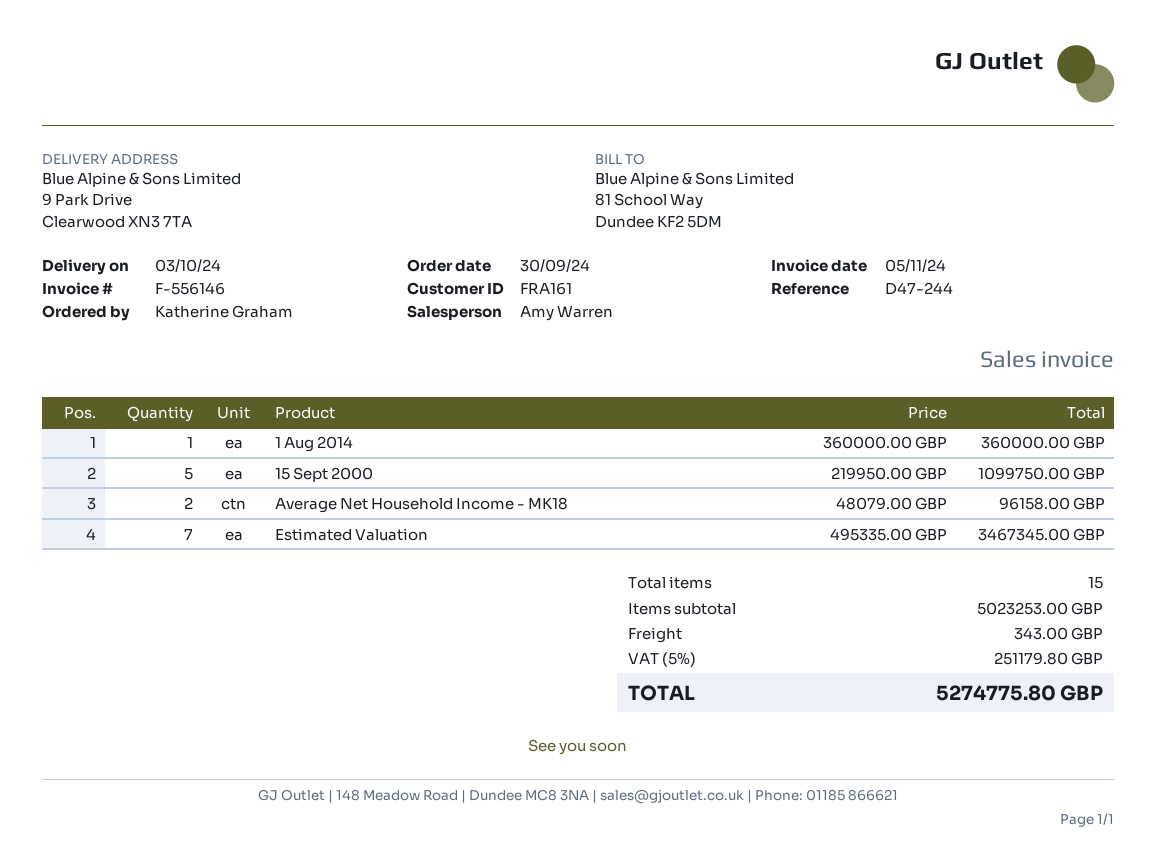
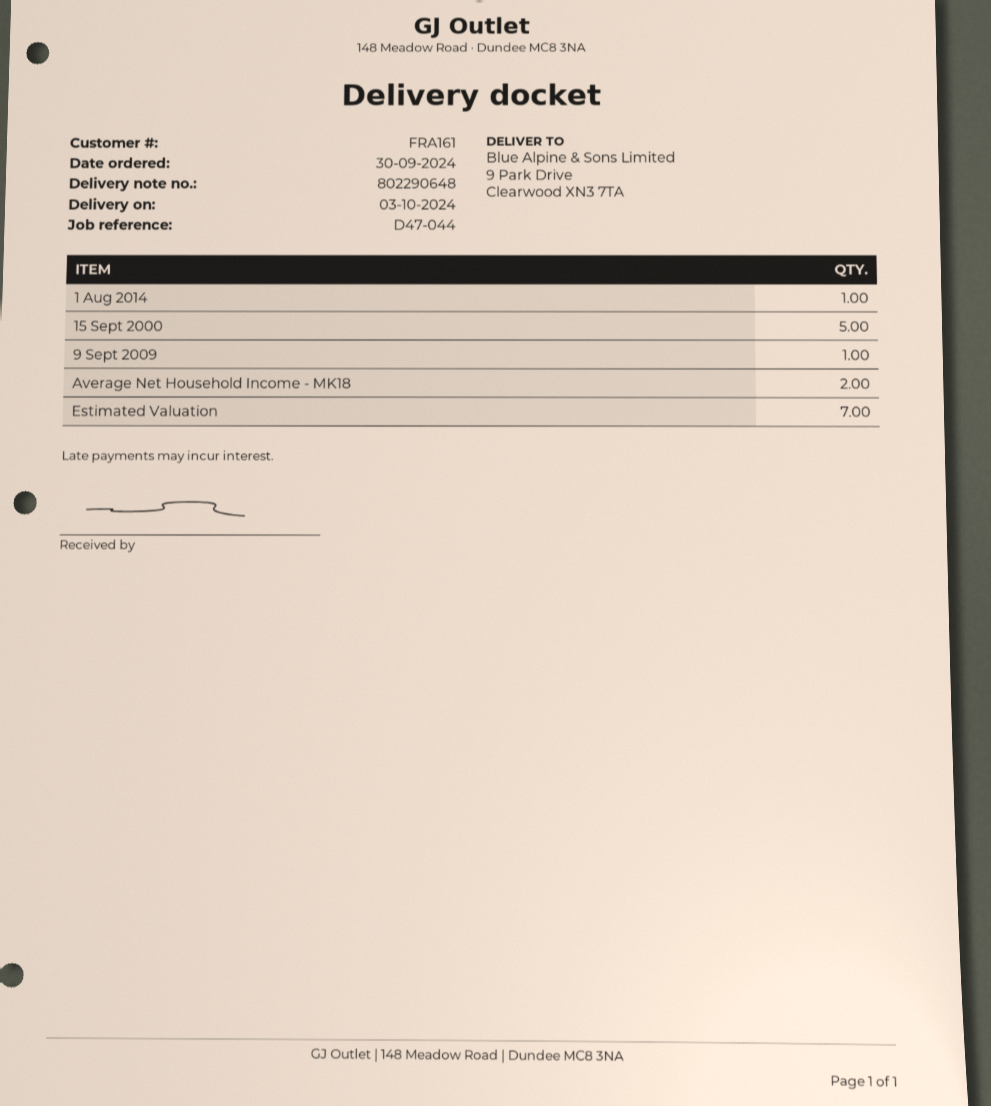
reference: D47-244 -> D47-044
9 Sept 2009: none -> 1

